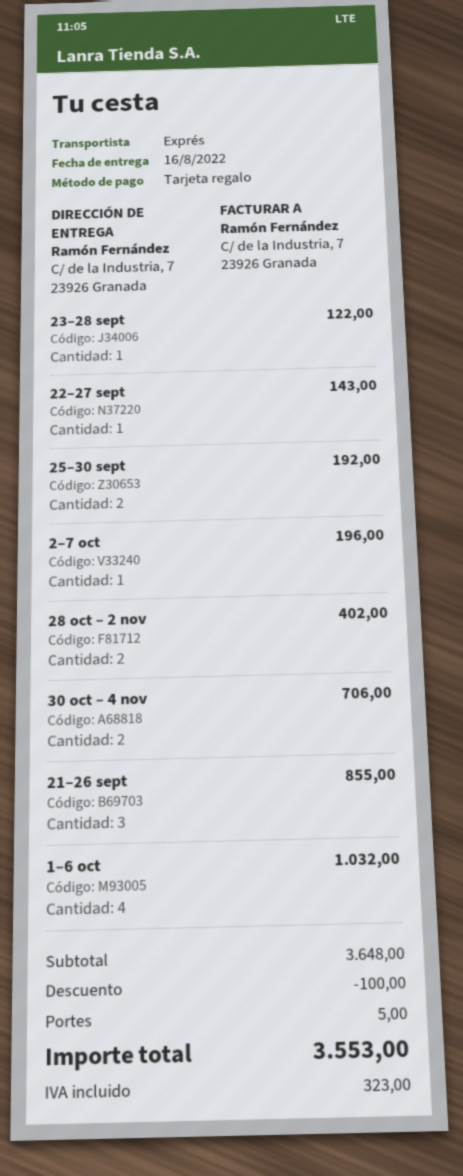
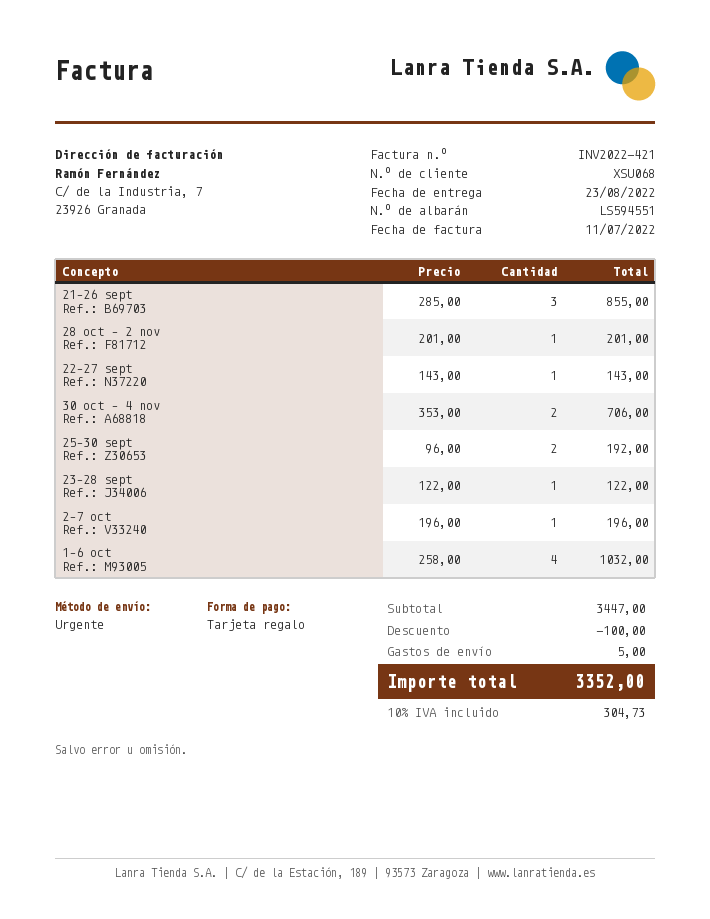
delivery date: 2022-08-16 -> 2022-08-23
28 oct – 2 nov: 2 for 402.00 -> 1 for 201.00
subtotal: 3648.00 -> 3447.00
tax: 323.00 -> 304.73
total: 3553.00 -> 3352.00

